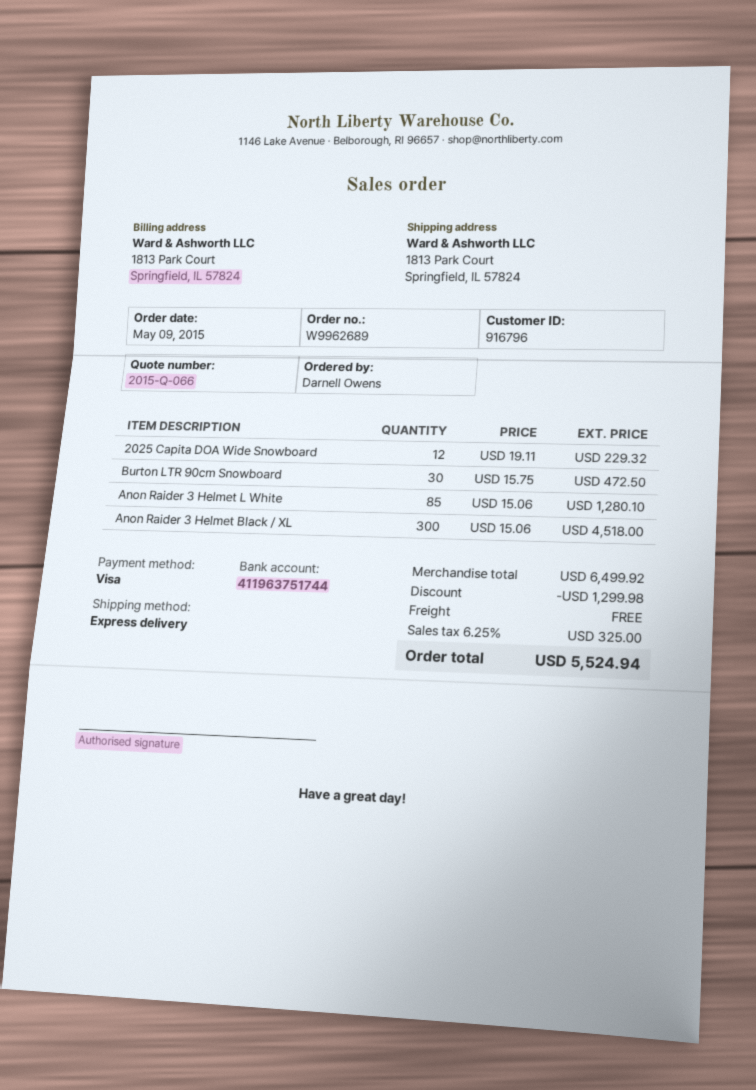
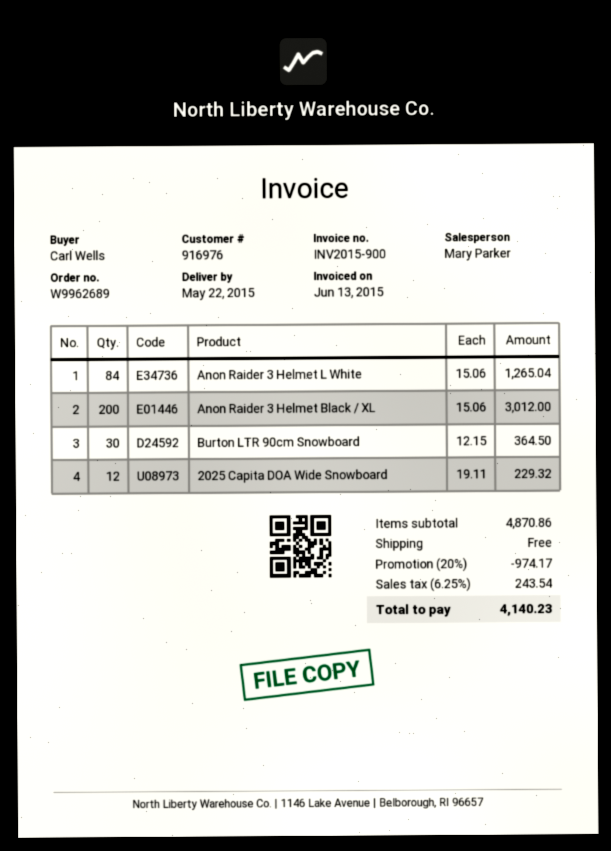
customer number: 916796 -> 916976
ordered by: Darnell Owens -> Carl Wells
Burton LTR 90cm Snowboard: 30 x 15.75 = 472.50 -> 30 x 12.15 = 364.50
Anon Raider 3 Helmet L White: 85 x 15.06 = 1280.10 -> 84 x 15.06 = 1265.04
Anon Raider 3 Helmet Black / XL: 300 x 15.06 = 4518.00 -> 200 x 15.06 = 3012.00
subtotal: 6499.92 -> 4870.86
discount: 1299.98 -> 974.17
tax: 6.25% = 325.00 -> 6.25% = 243.54
total: 5524.94 -> 4140.23

